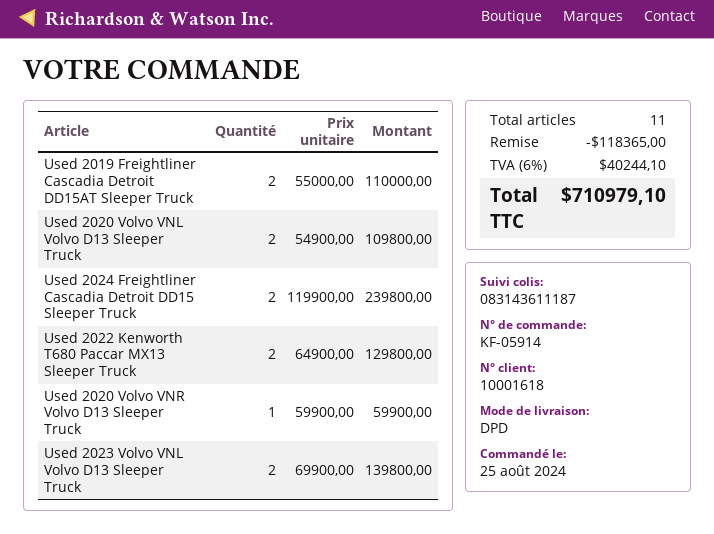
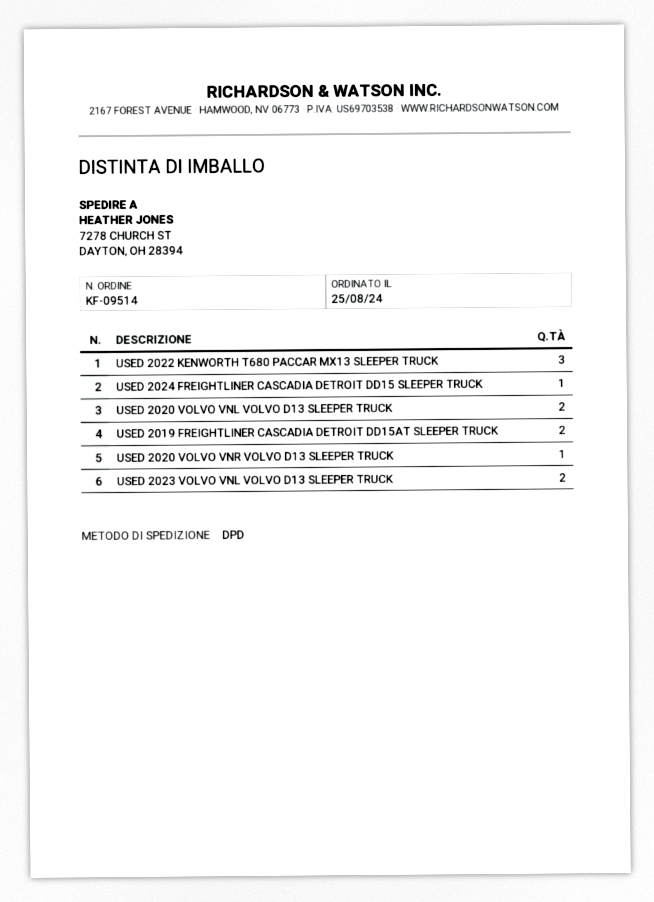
order number: KF-05914 -> KF-09514
Used 2024 Freightliner Cascadia Detroit DD15 Sleeper Truck: 2 -> 1
Used 2022 Kenworth T680 Paccar MX13 Sleeper Truck: 2 -> 3

